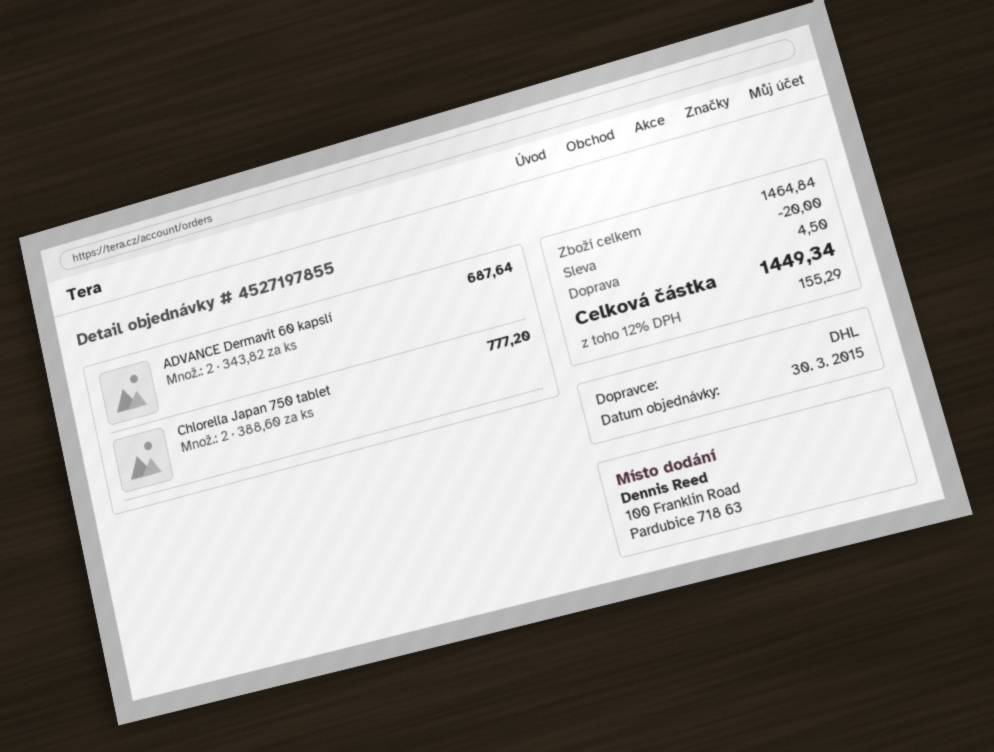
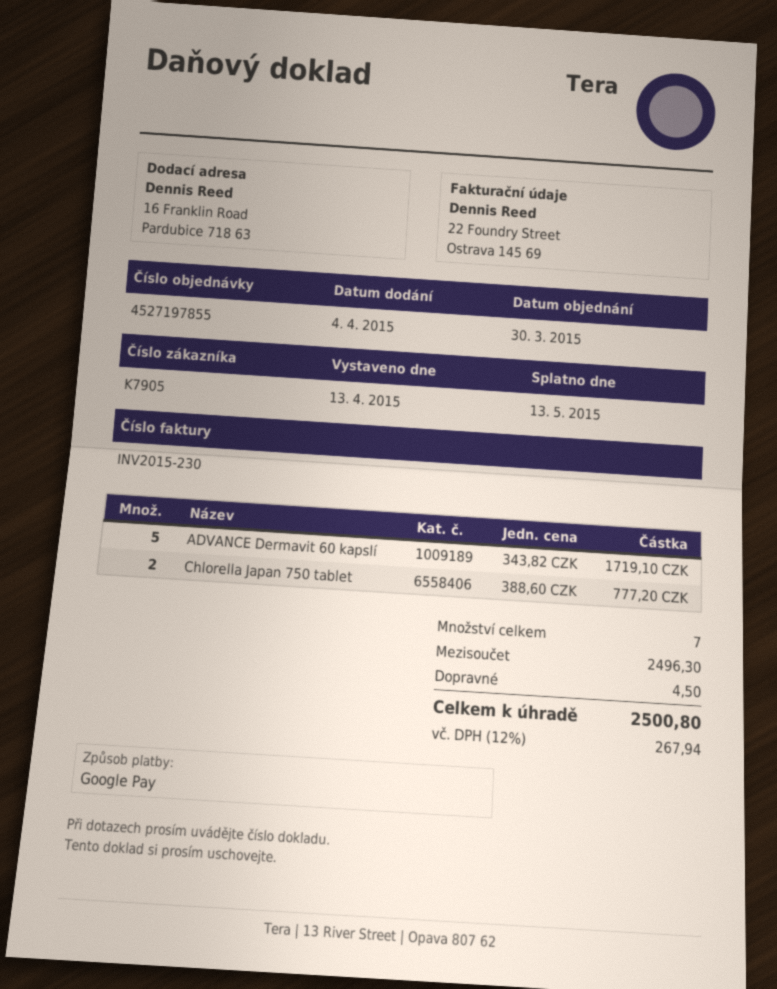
ship to: 100 Franklin Road, Pardubice 718 63 -> 16 Franklin Road, Pardubice 718 63
ADVANCE Dermavit 60 kapslí: 2 x 343.82 = 687.64 -> 5 x 343.82 = 1719.10
subtotal: 1464.84 -> 2496.30
discount: 20.00 -> none
tax: 12% = 155.29 -> 12% = 267.94
total: 1449.34 -> 2500.80

